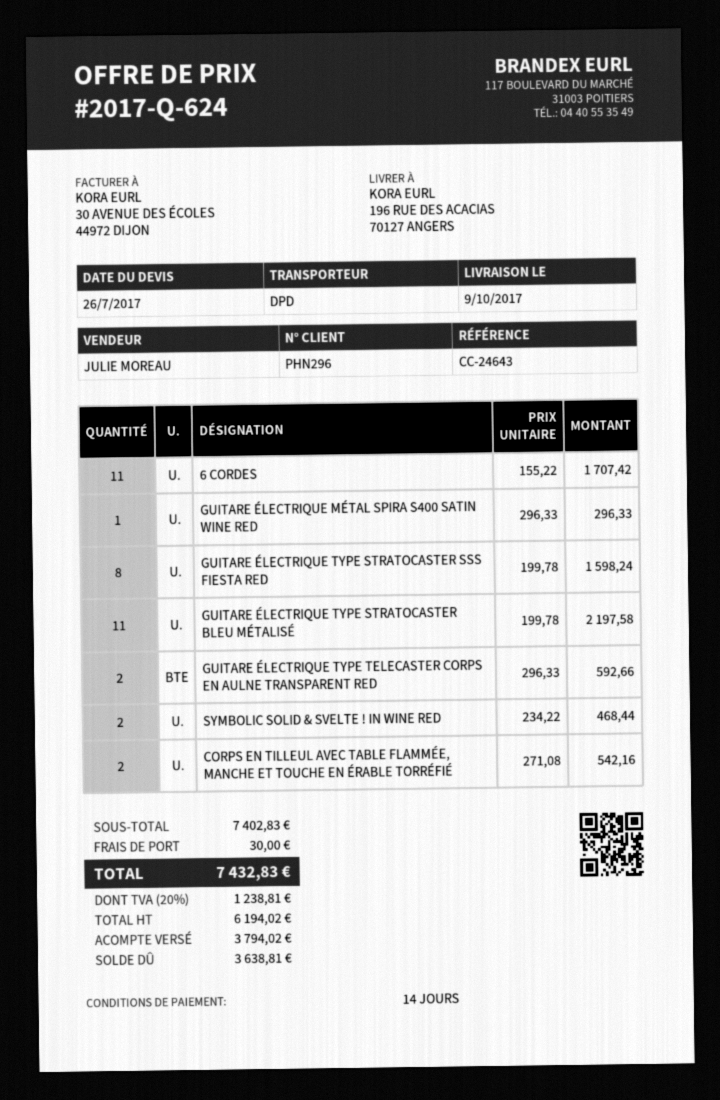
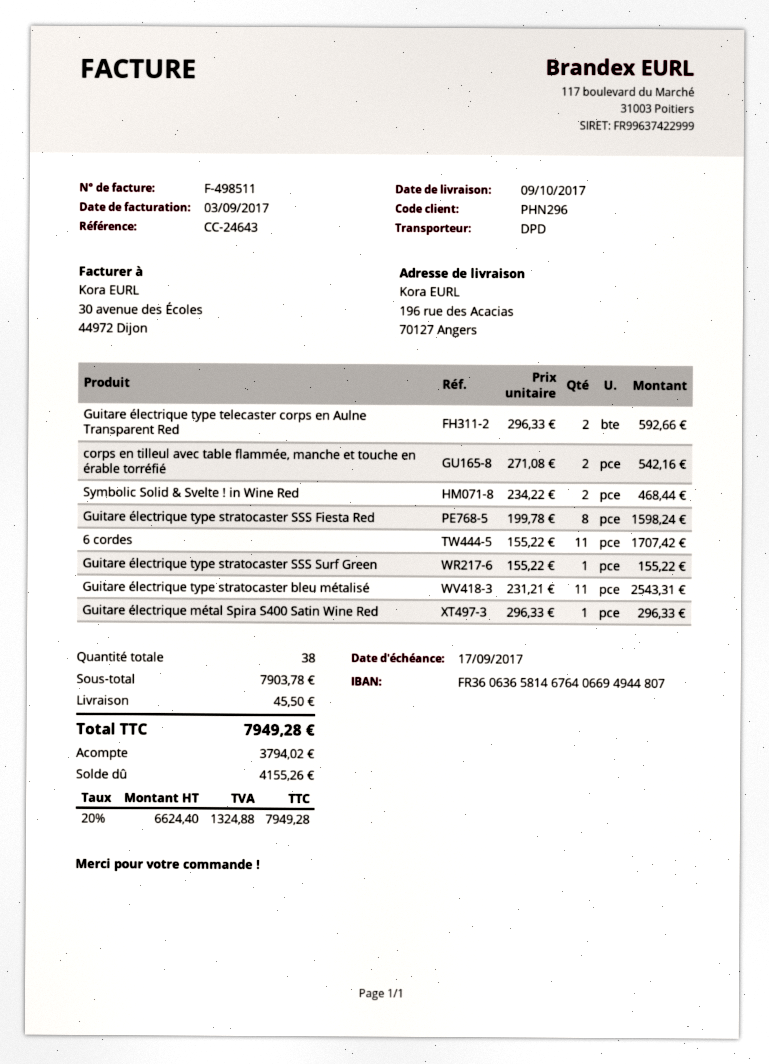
GUITARE ÉLECTRIQUE TYPE STRATOCASTER BLEU MÉTALISÉ: 11 x 199.78 = 2197.58 -> 11 x 231.21 = 2543.31
Guitare électrique type stratocaster SSS Surf Green: none -> 1 x 155.22 = 155.22
subtotal: 7402.83 -> 7903.78
shipping: 30.00 -> 45.50
net: 6194.02 -> 6624.40
tax: 20% = 1238.81 -> 20% = 1324.88
total: 7432.83 -> 7949.28
balance: 3638.81 -> 4155.26

